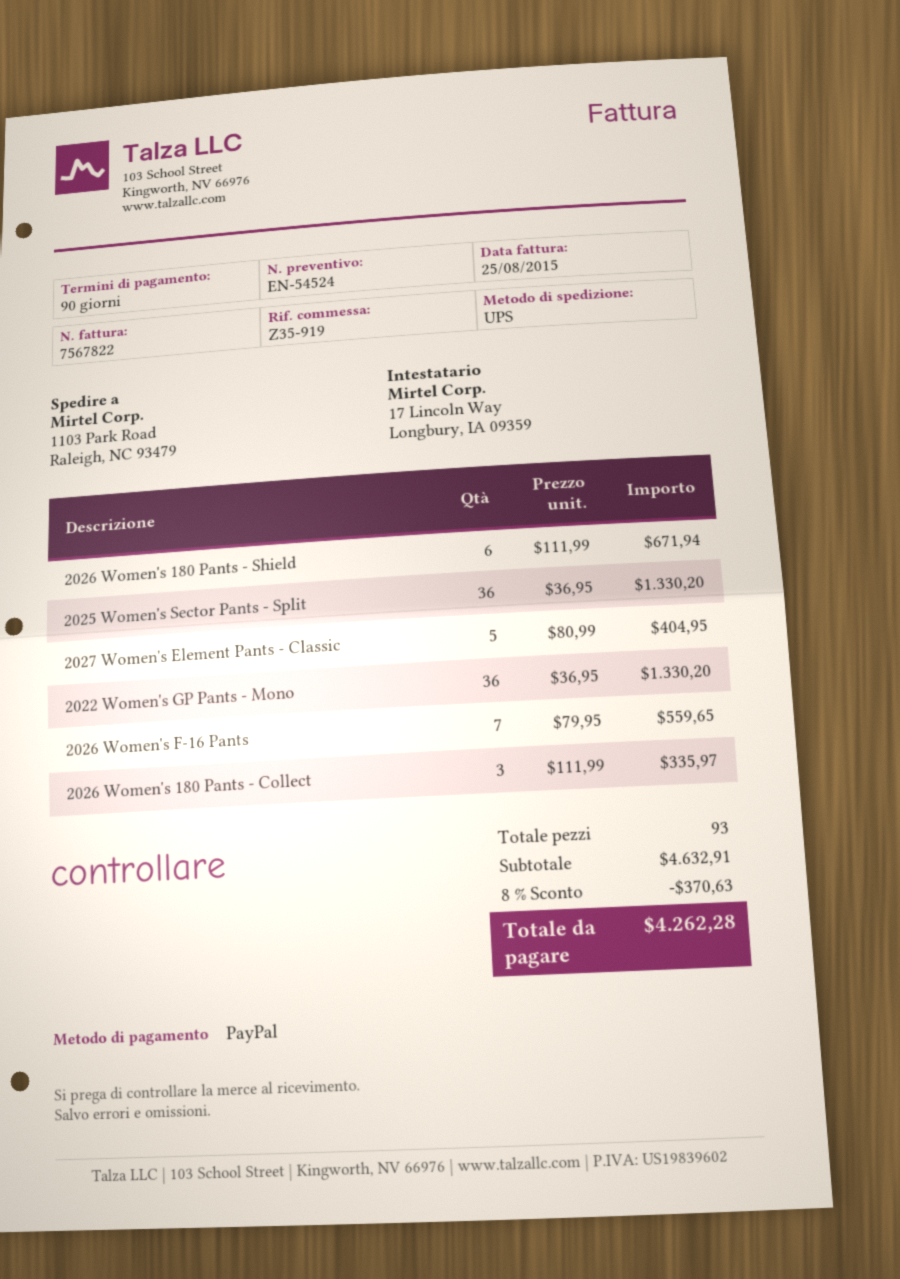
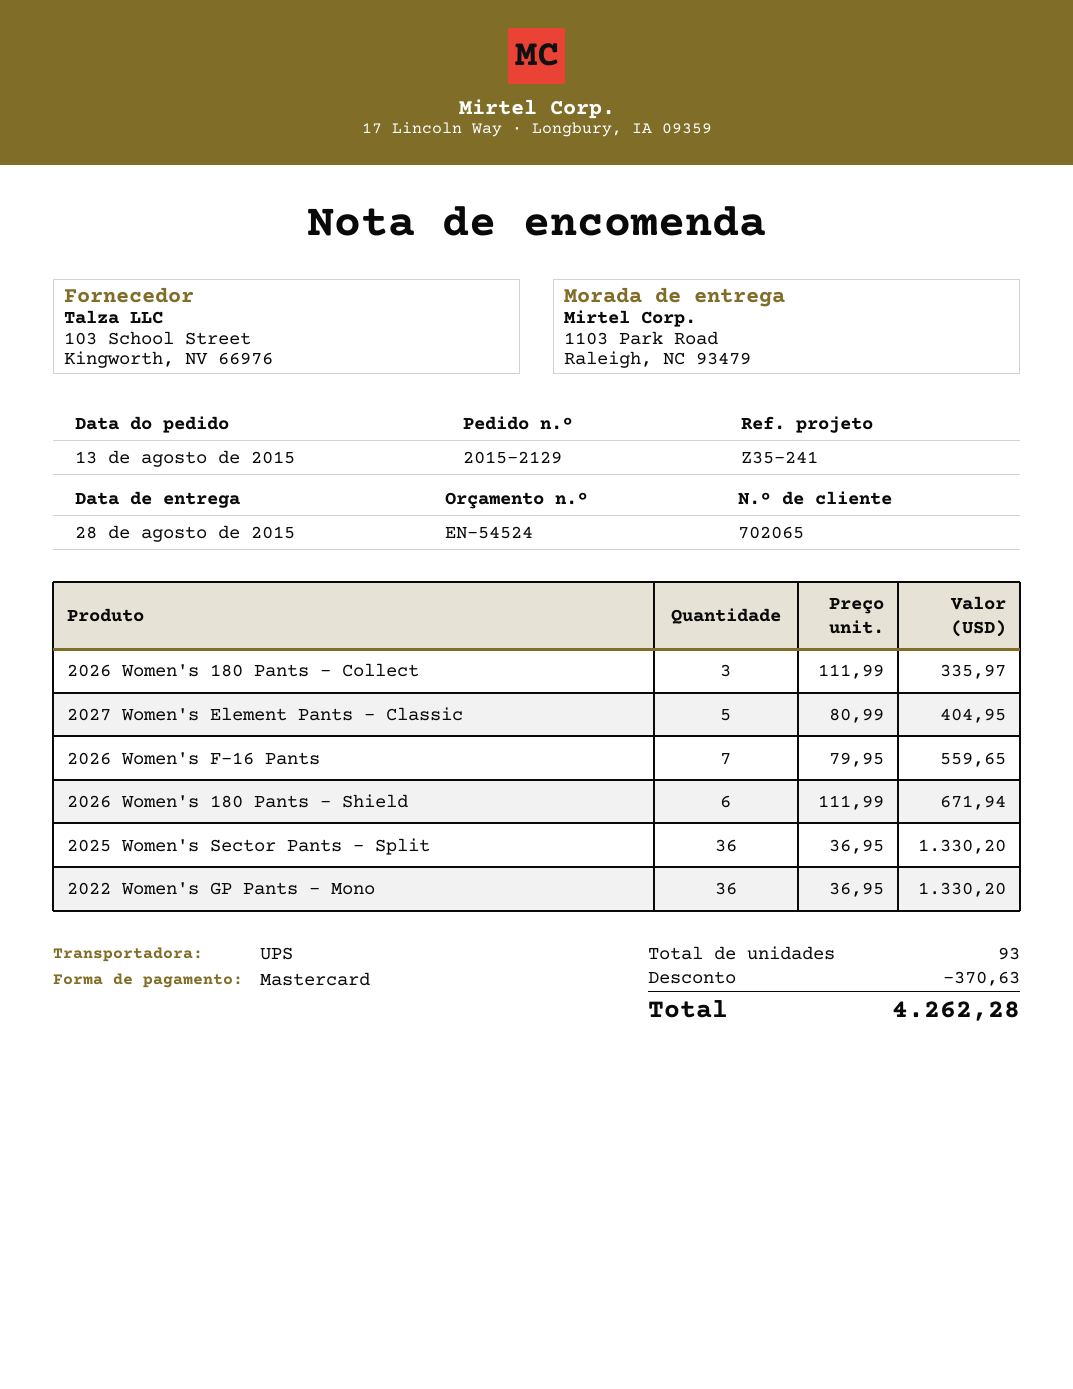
reference: Z35-919 -> Z35-241
payment method: PayPal -> Mastercard

